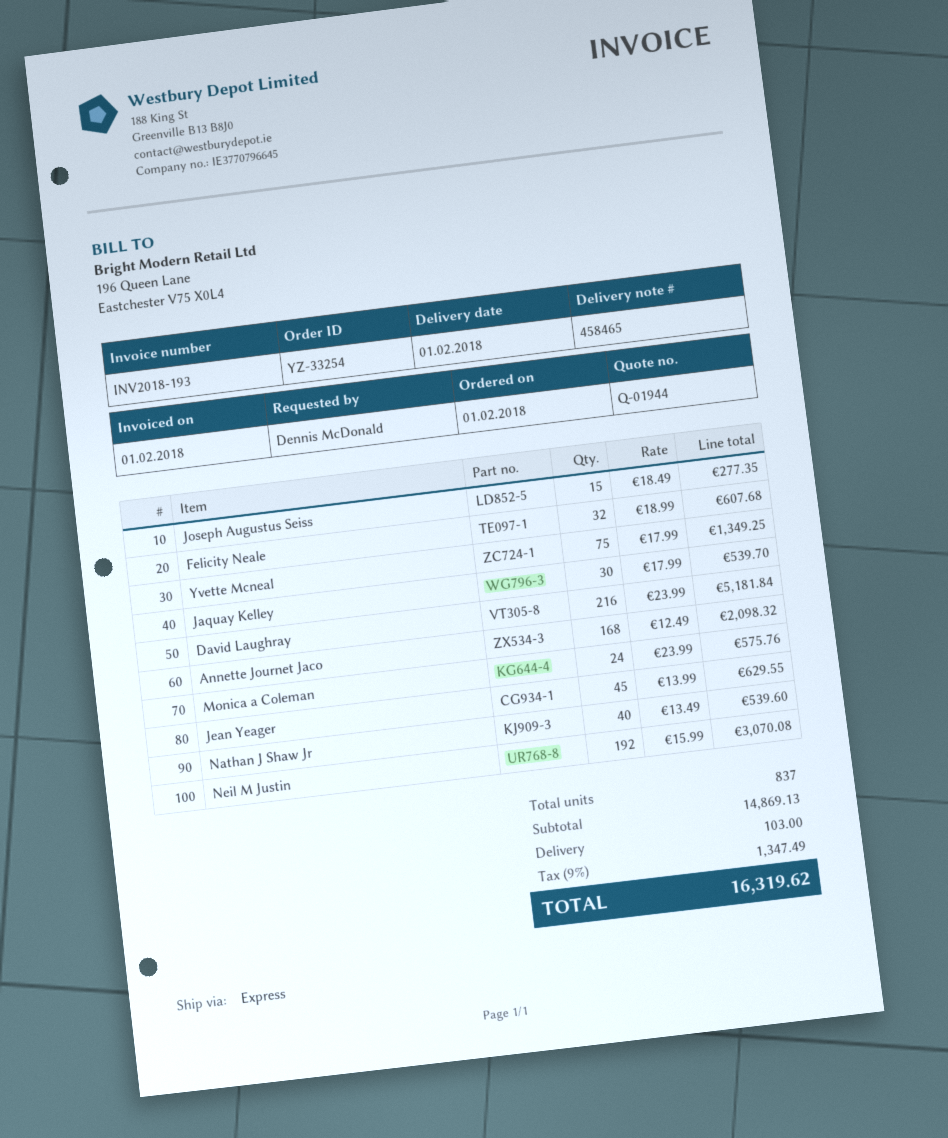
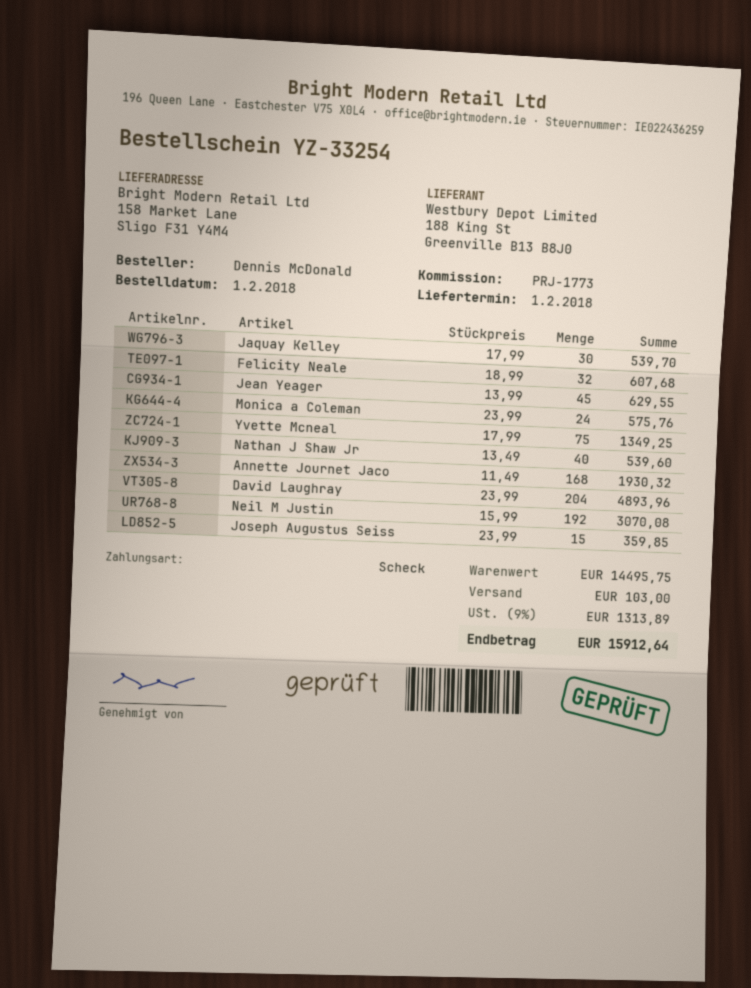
Joseph Augustus Seiss: 15 x 18.49 = 277.35 -> 15 x 23.99 = 359.85
David Laughray: 216 x 23.99 = 5181.84 -> 204 x 23.99 = 4893.96
Annette Journet Jaco: 168 x 12.49 = 2098.32 -> 168 x 11.49 = 1930.32
subtotal: 14869.13 -> 14495.75
tax: 9% = 1347.49 -> 9% = 1313.89
total: 16319.62 -> 15912.64

